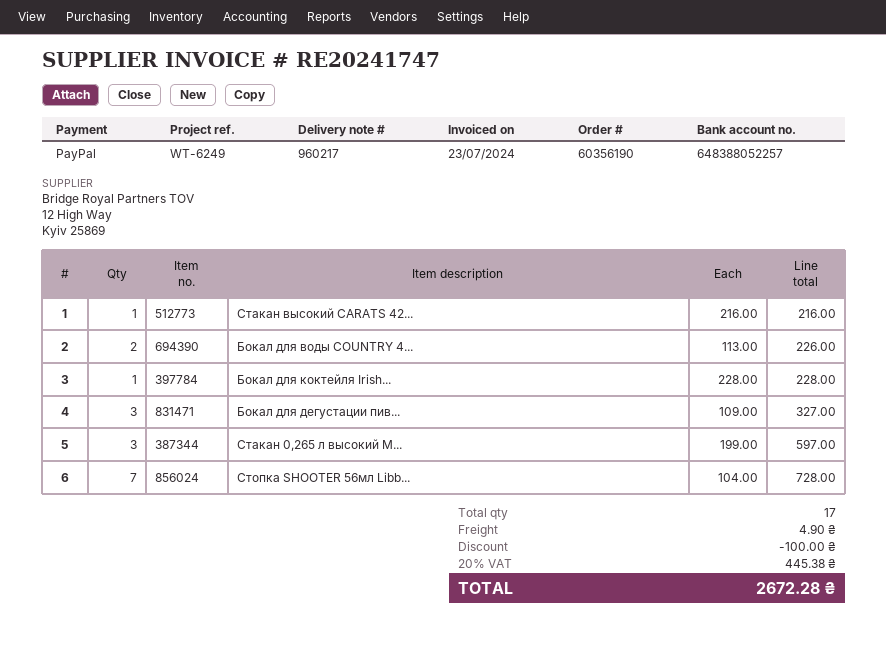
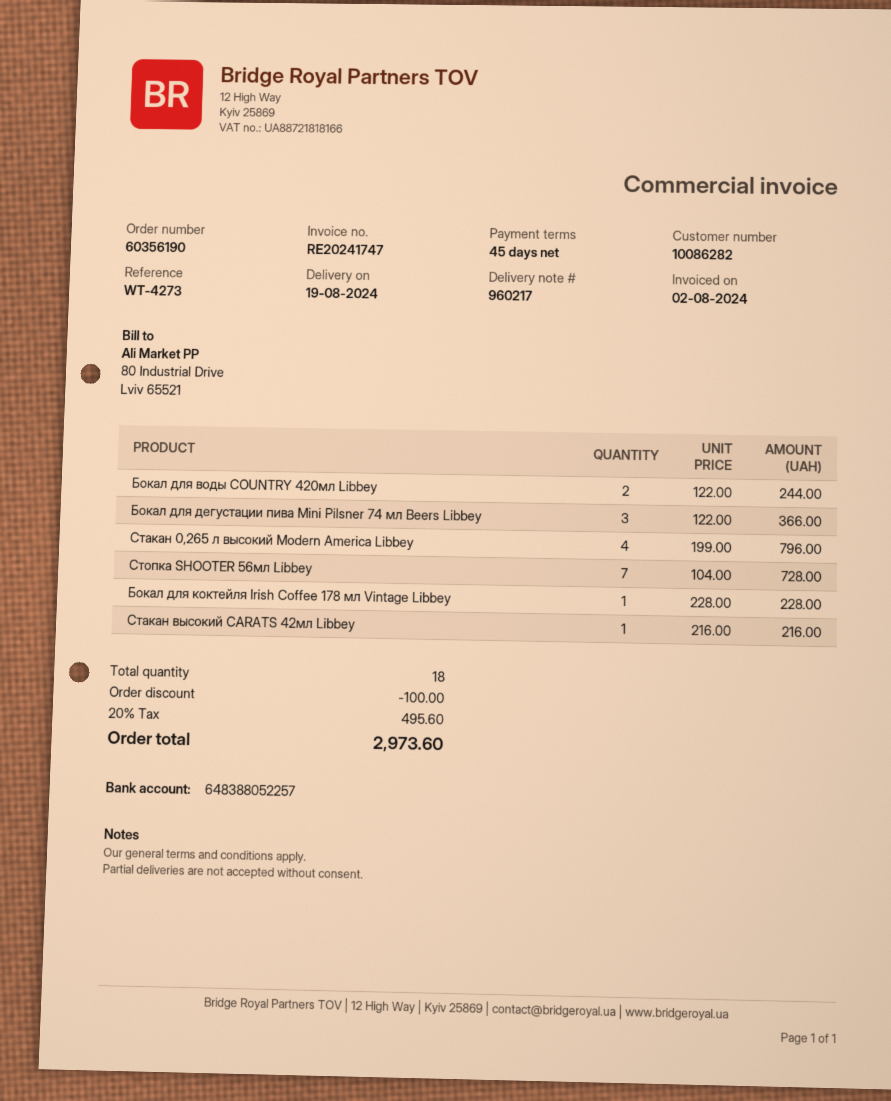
invoice date: 2024-07-23 -> 2024-08-02
reference: WT-6249 -> WT-4273
Бокал для воды COUNTRY 4...: 2 x 113.00 = 226.00 -> 2 x 122.00 = 244.00
Бокал для дегустации пив...: 3 x 109.00 = 327.00 -> 3 x 122.00 = 366.00
Стакан 0,265 л высокий M...: 3 x 199.00 = 597.00 -> 4 x 199.00 = 796.00
total quantity: 17 -> 18
shipping: 4.90 -> none
tax: 20% = 445.38 -> 20% = 495.60
total: 2672.28 -> 2973.60

